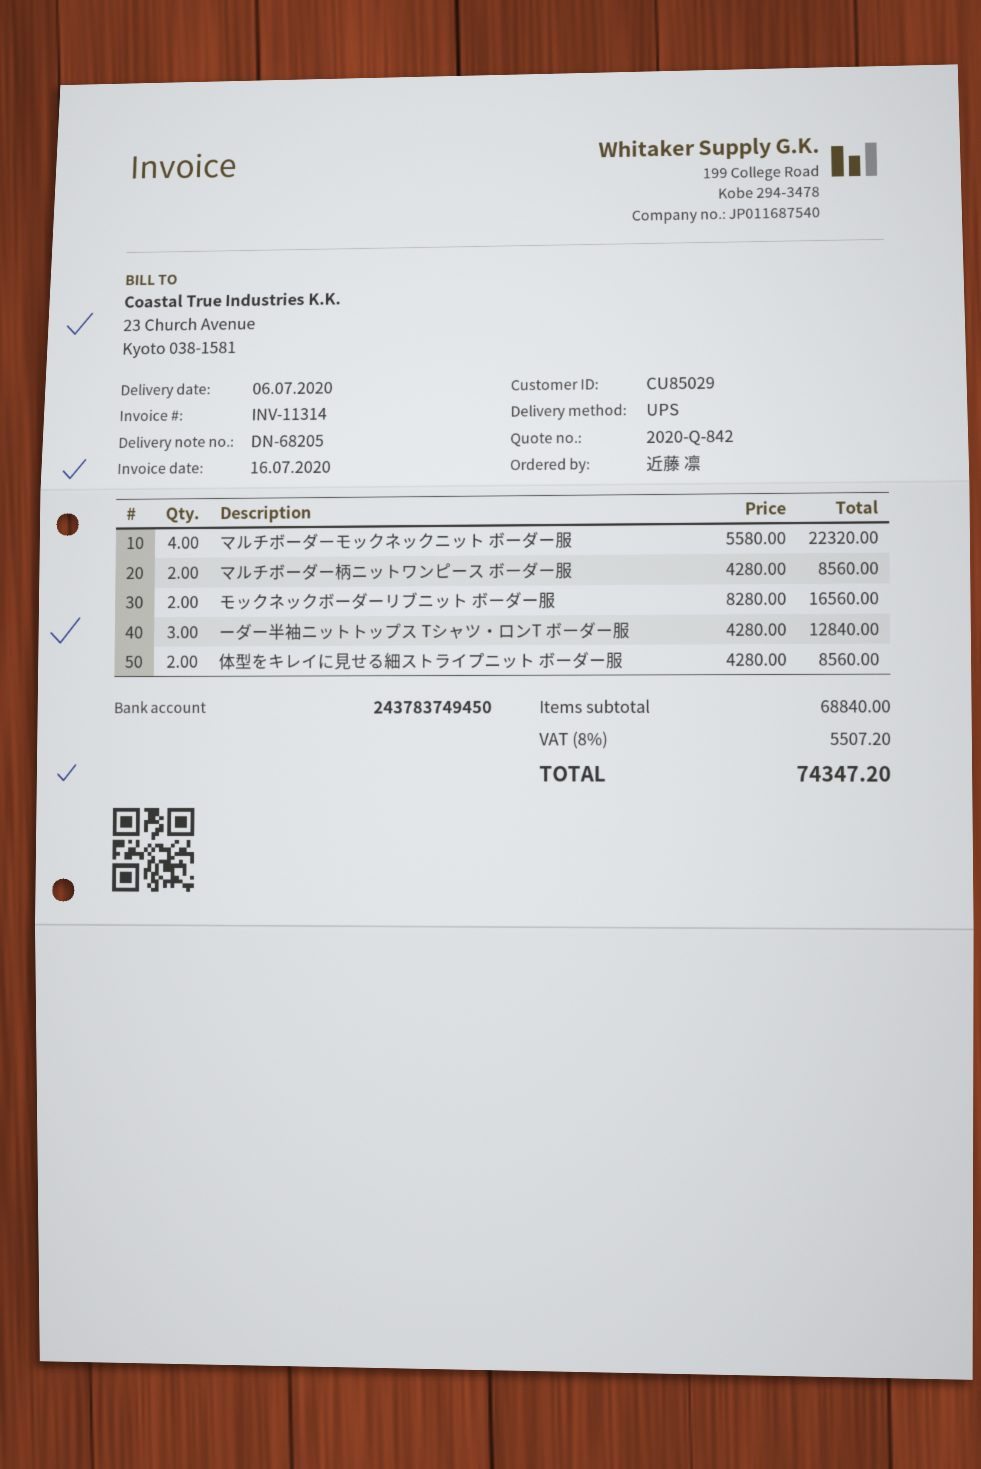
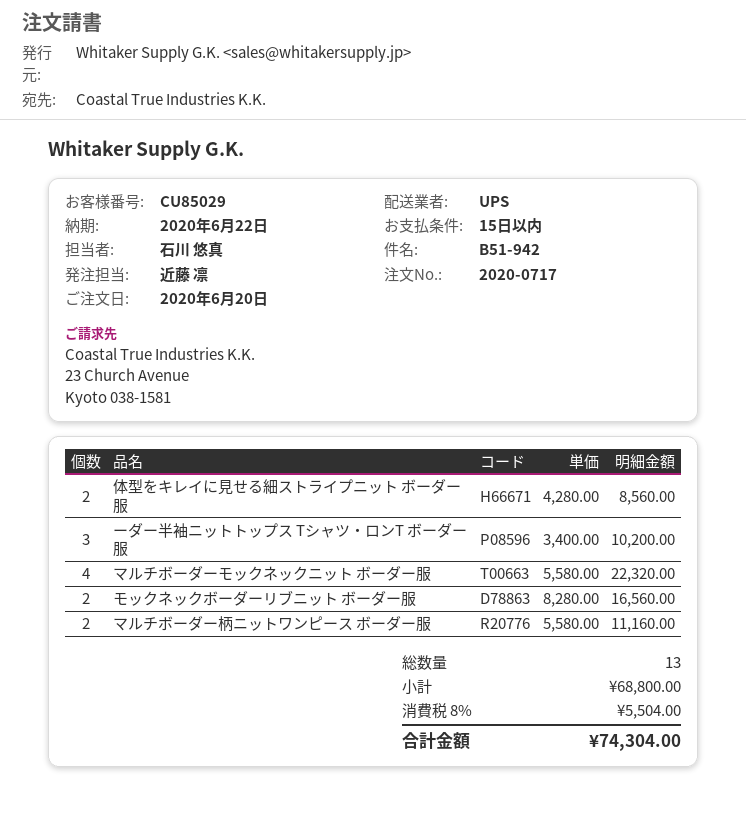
delivery date: 2020-07-06 -> 2020-06-22
マルチボーダー柄ニットワンピース ボーダー服: 2 x 4280.00 = 8560.00 -> 2 x 5580.00 = 11160.00
ーダー半袖ニットトップス Tシャツ・ロンT ボーダー服: 3 x 4280.00 = 12840.00 -> 3 x 3400.00 = 10200.00
subtotal: 68840.00 -> 68800.00
tax: 8% = 5507.20 -> 8% = 5504.00
total: 74347.20 -> 74304.00

